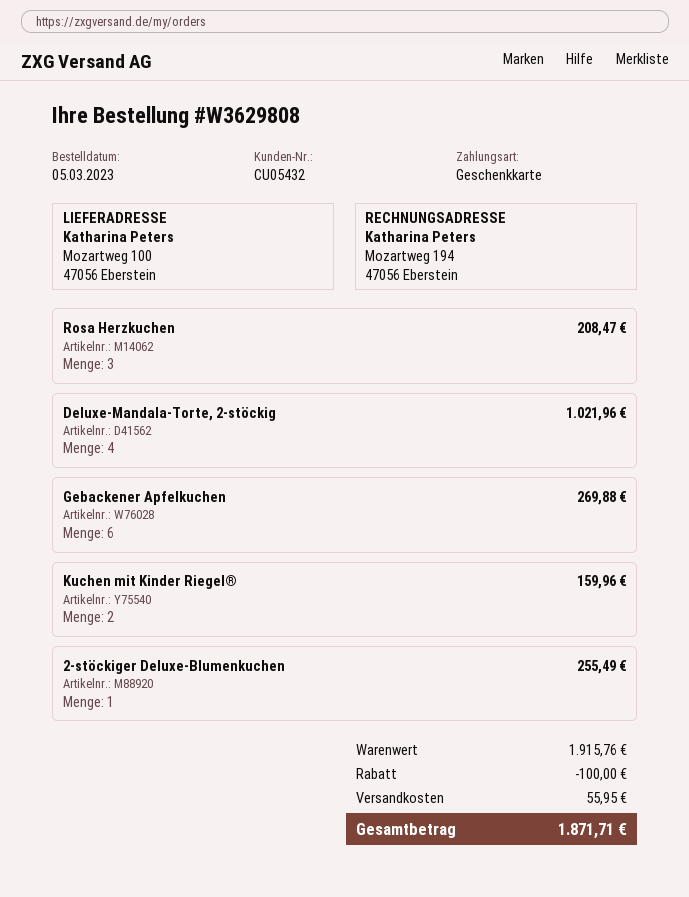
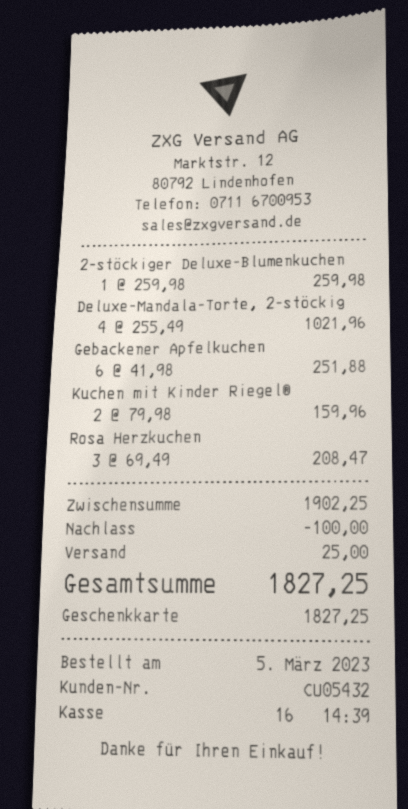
Gebackener Apfelkuchen: 6 for 269.88 -> 6 for 251.88
2-stöckiger Deluxe-Blumenkuchen: 1 for 255.49 -> 1 for 259.98
subtotal: 1915.76 -> 1902.25
shipping: 55.95 -> 25.00
total: 1871.71 -> 1827.25

